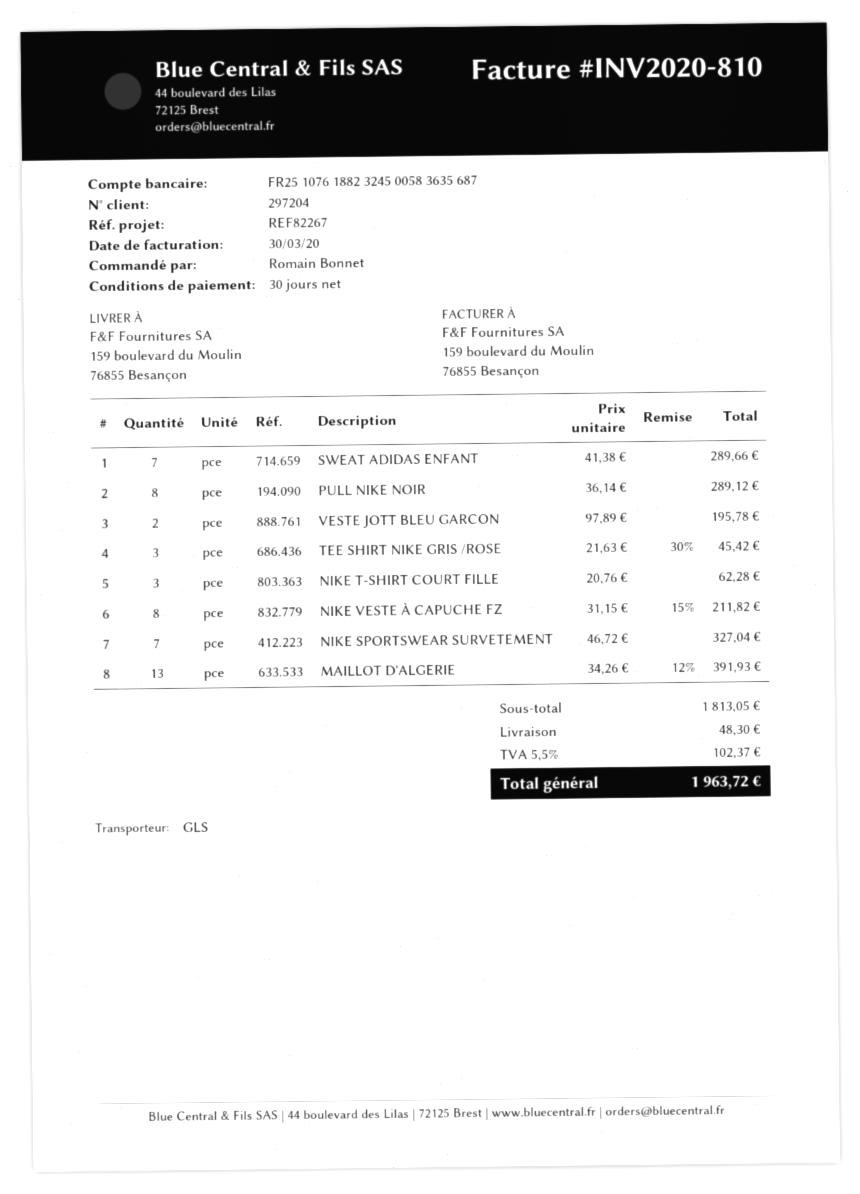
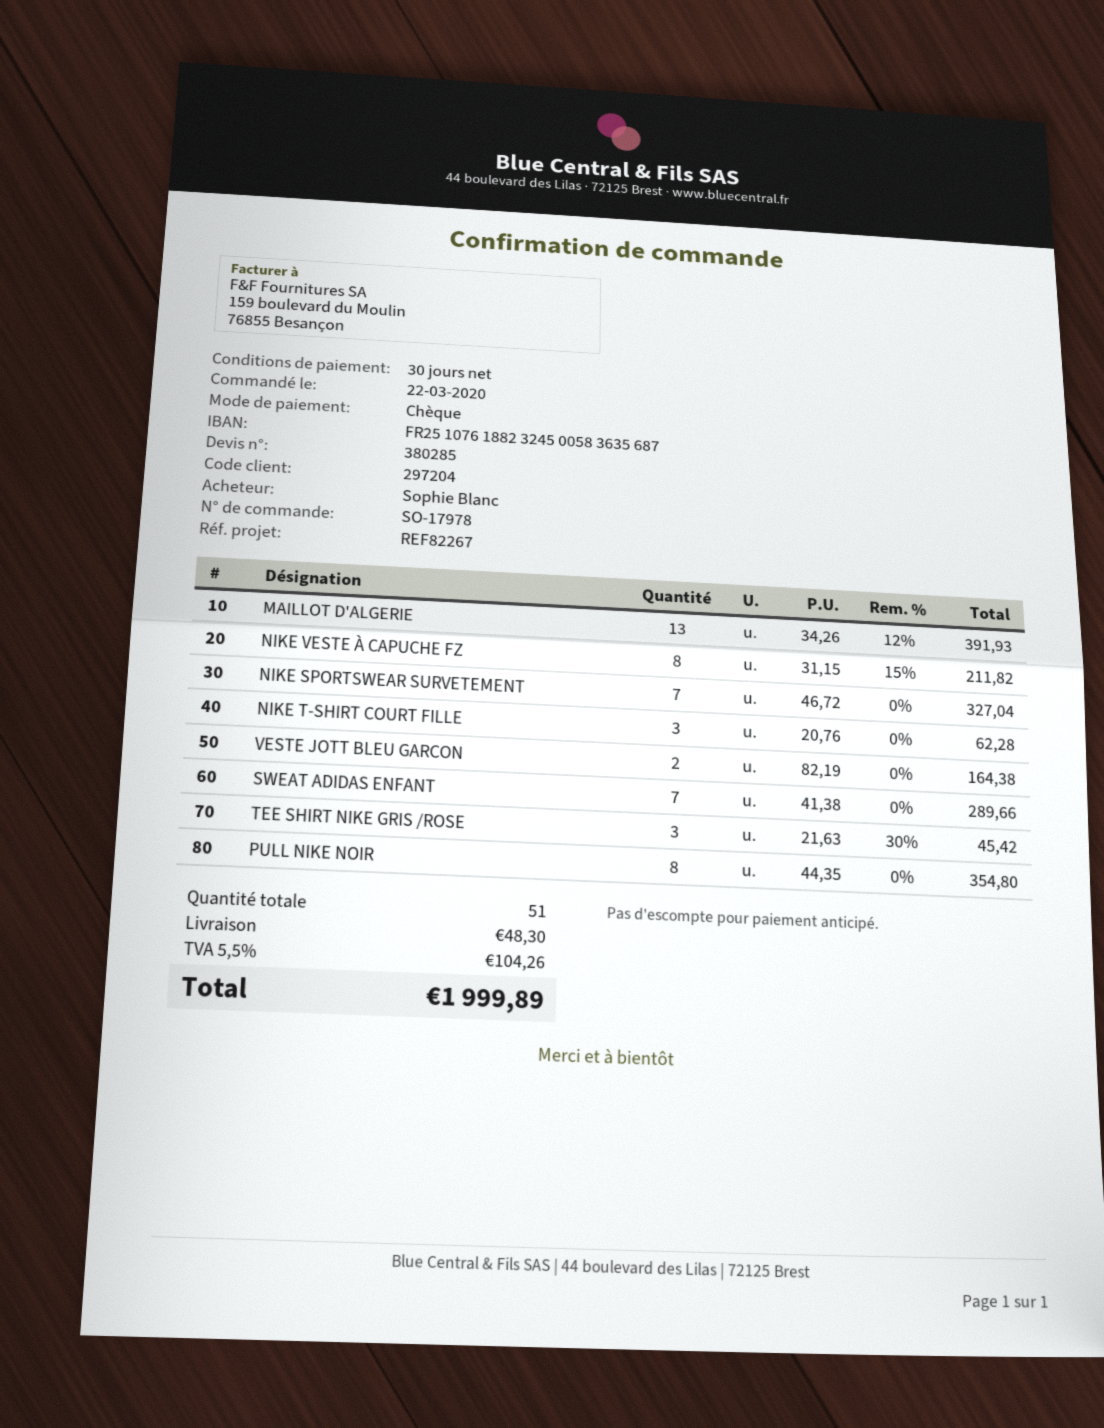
ordered by: Romain Bonnet -> Sophie Blanc
PULL NIKE NOIR: 8 x 36.14 = 289.12 -> 8 x 44.35 = 354.80
VESTE JOTT BLEU GARCON: 2 x 97.89 = 195.78 -> 2 x 82.19 = 164.38
tax: 5.5% = 102.37 -> 5.5% = 104.26
total: 1963.72 -> 1999.89

